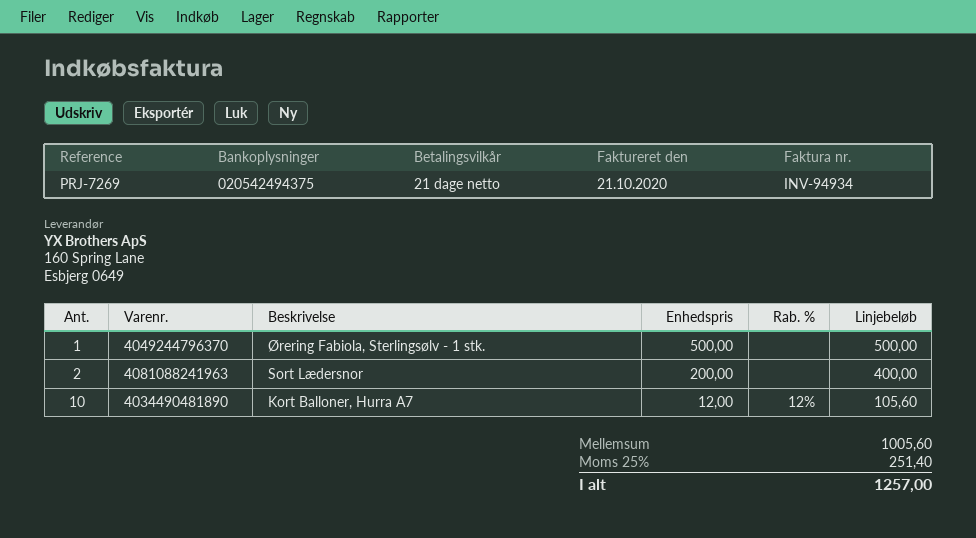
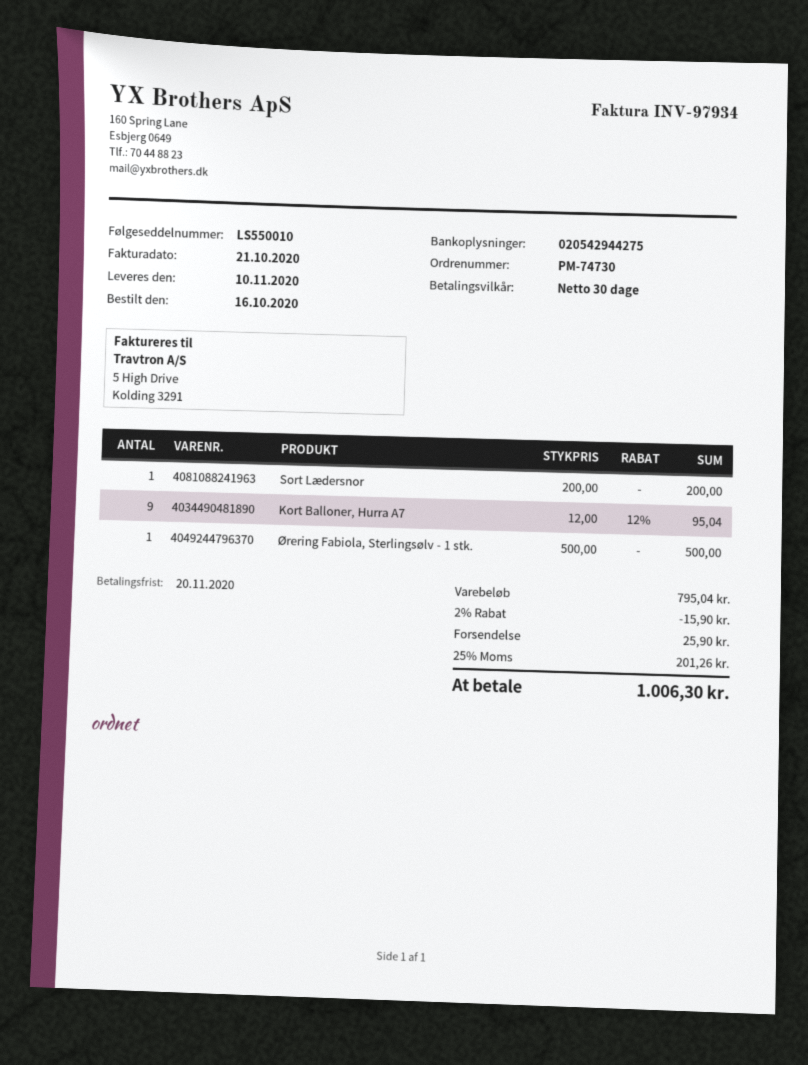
invoice number: INV-94934 -> INV-97934
payment terms: 21 days -> 30 days
bank account: 020542494375 -> 020542944275
Sort Lædersnor: 2 x 200.00 = 400.00 -> 1 x 200.00 = 200.00
Kort Balloner, Hurra A7: 10 x 12.00 - 12% = 105.60 -> 9 x 12.00 - 12% = 95.04
subtotal: 1005.60 -> 795.04
discount: none -> 2% = 15.90
shipping: none -> 25.90
tax: 25% = 251.40 -> 25% = 201.26
total: 1257.00 -> 1006.30

